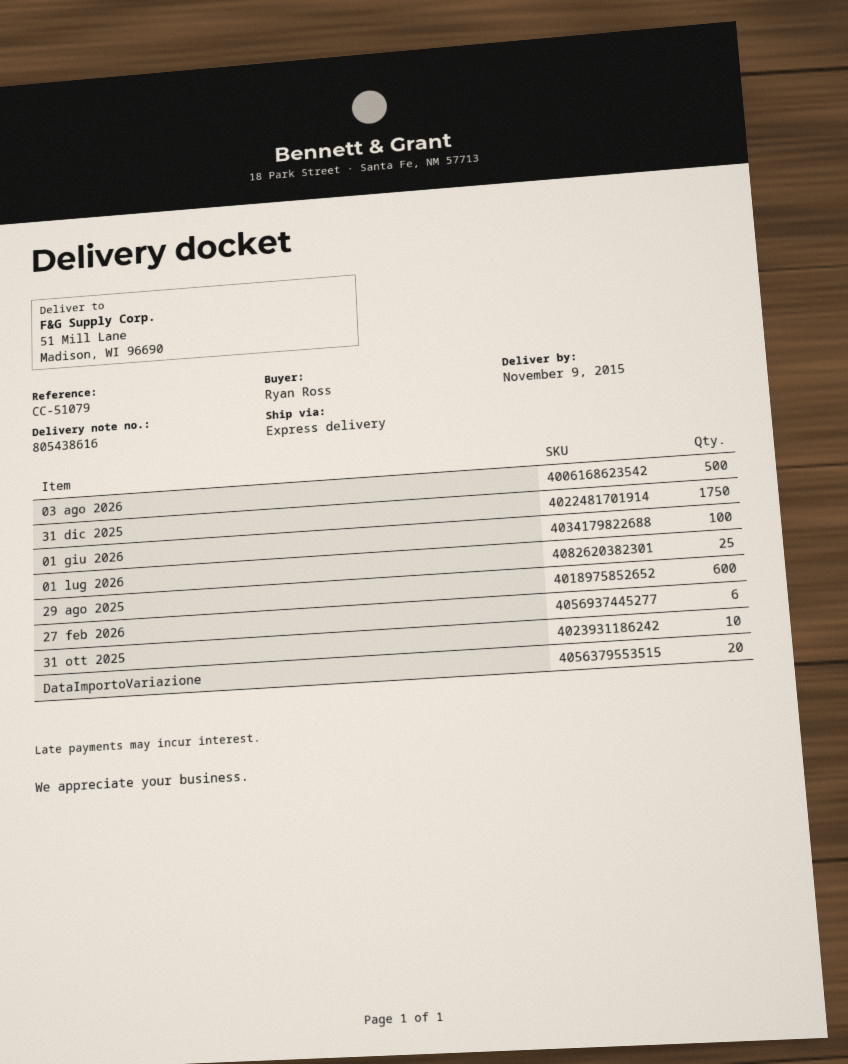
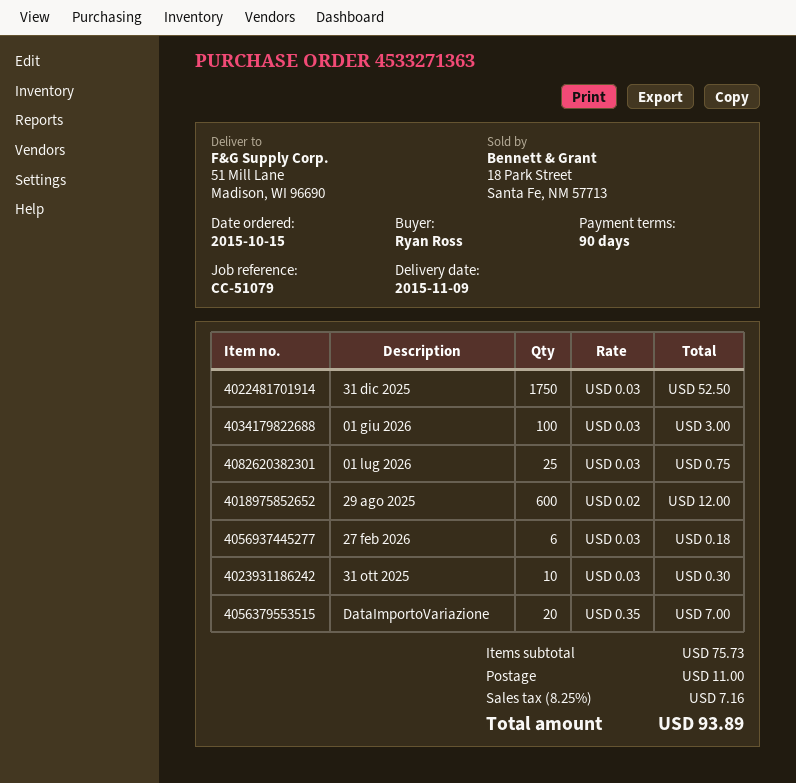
03 ago 2026: 500 -> none

